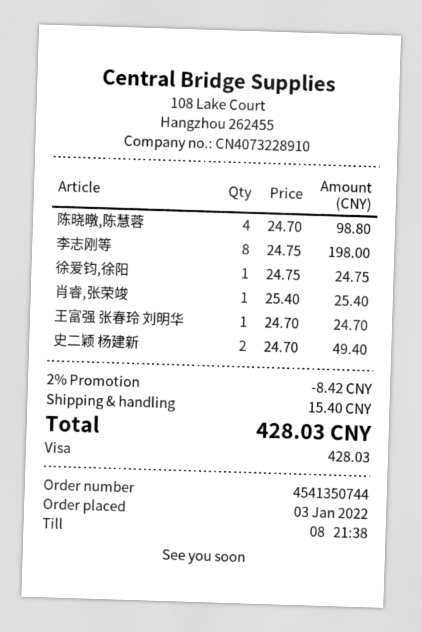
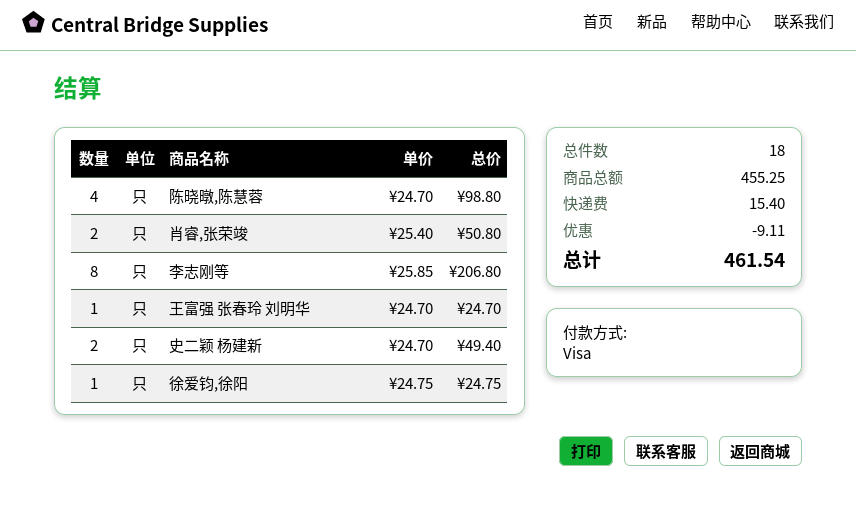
李志刚等: 8 x 24.75 = 198.00 -> 8 x 25.85 = 206.80
肖睿,张荣竣: 1 x 25.40 = 25.40 -> 2 x 25.40 = 50.80
discount: 8.42 -> 9.11
total: 428.03 -> 461.54

